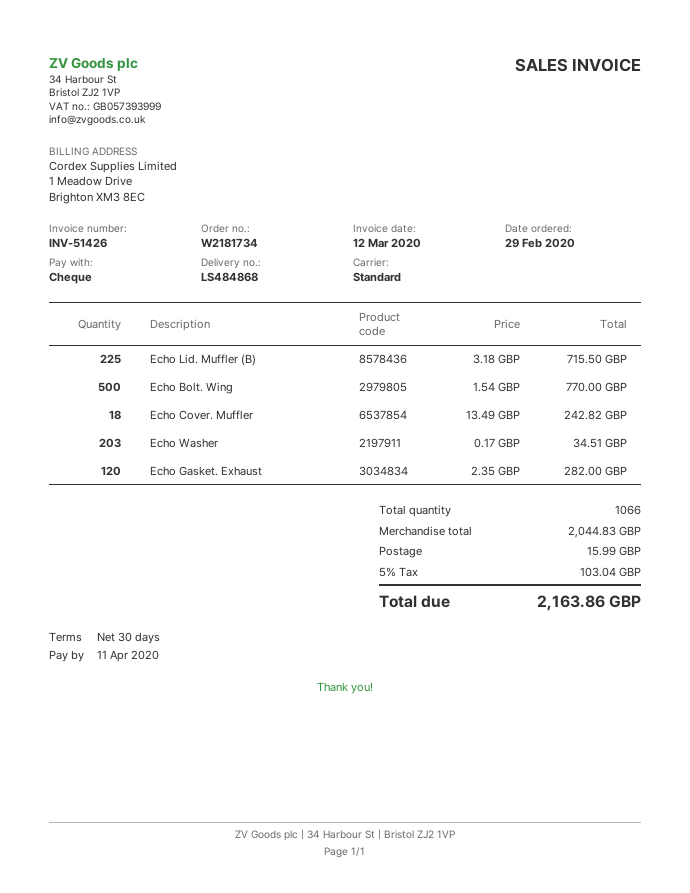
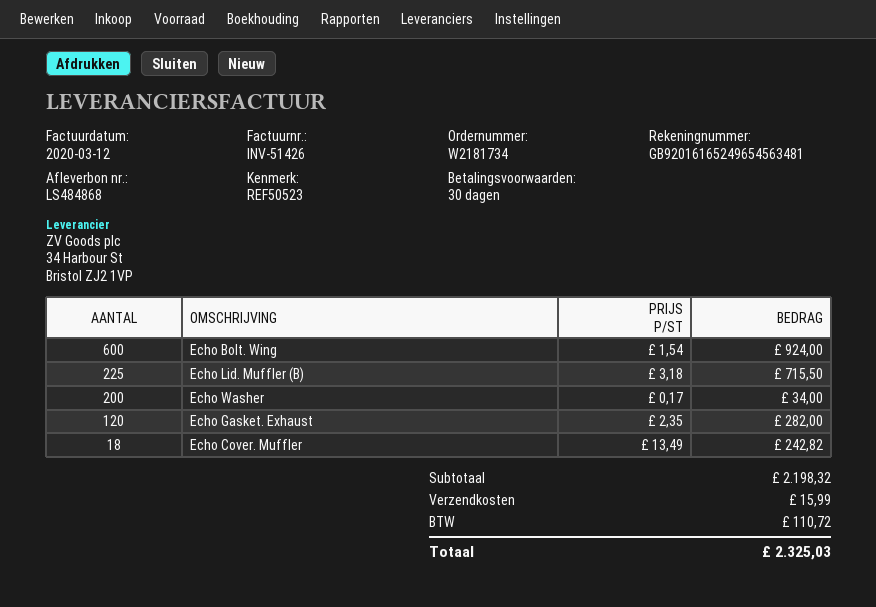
Echo Bolt. Wing: 500 x 1.54 = 770.00 -> 600 x 1.54 = 924.00
Echo Washer: 203 x 0.17 = 34.51 -> 200 x 0.17 = 34.00
subtotal: 2044.83 -> 2198.32
tax: 103.04 -> 110.72
total: 2163.86 -> 2325.03

